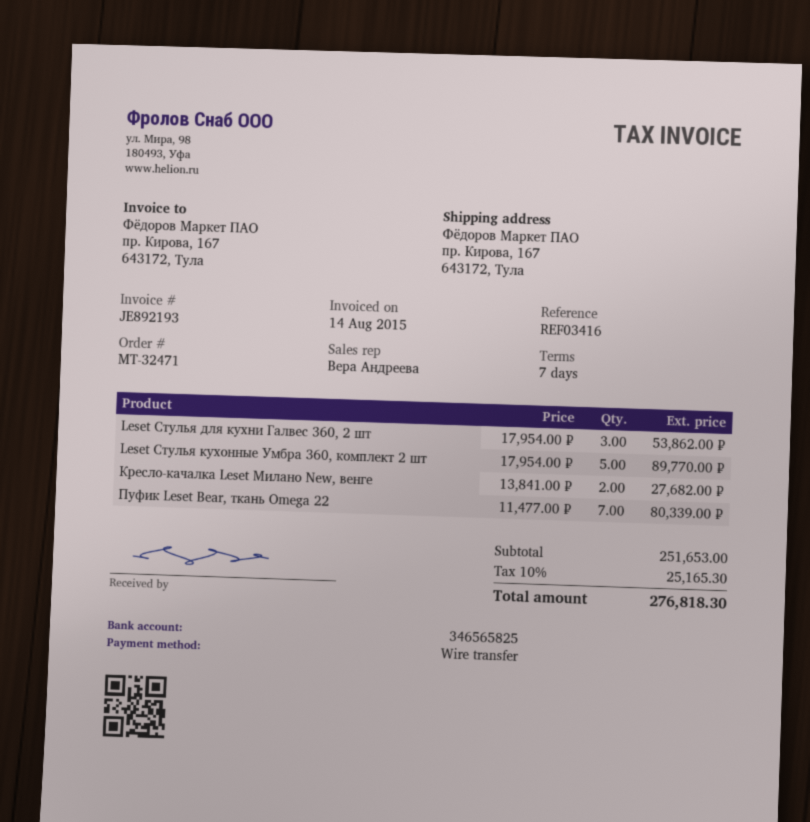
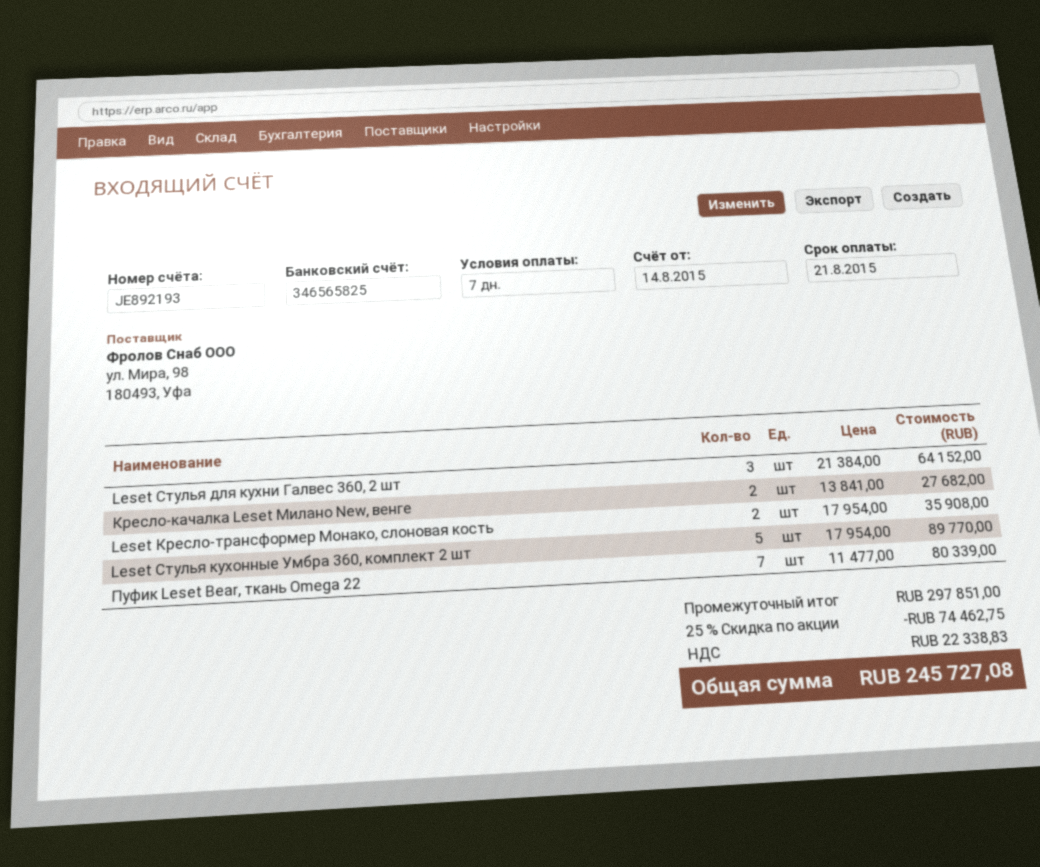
Leset Стулья для кухни Галвес 360, 2 шт: 3 x 17954.00 = 53862.00 -> 3 x 21384.00 = 64152.00
Leset Кресло-трансформер Монако, слоновая кость: none -> 2 x 17954.00 = 35908.00
subtotal: 251653.00 -> 297851.00
discount: none -> 25% = 74462.75
tax: 25165.30 -> 22338.83
total: 276818.30 -> 245727.08

